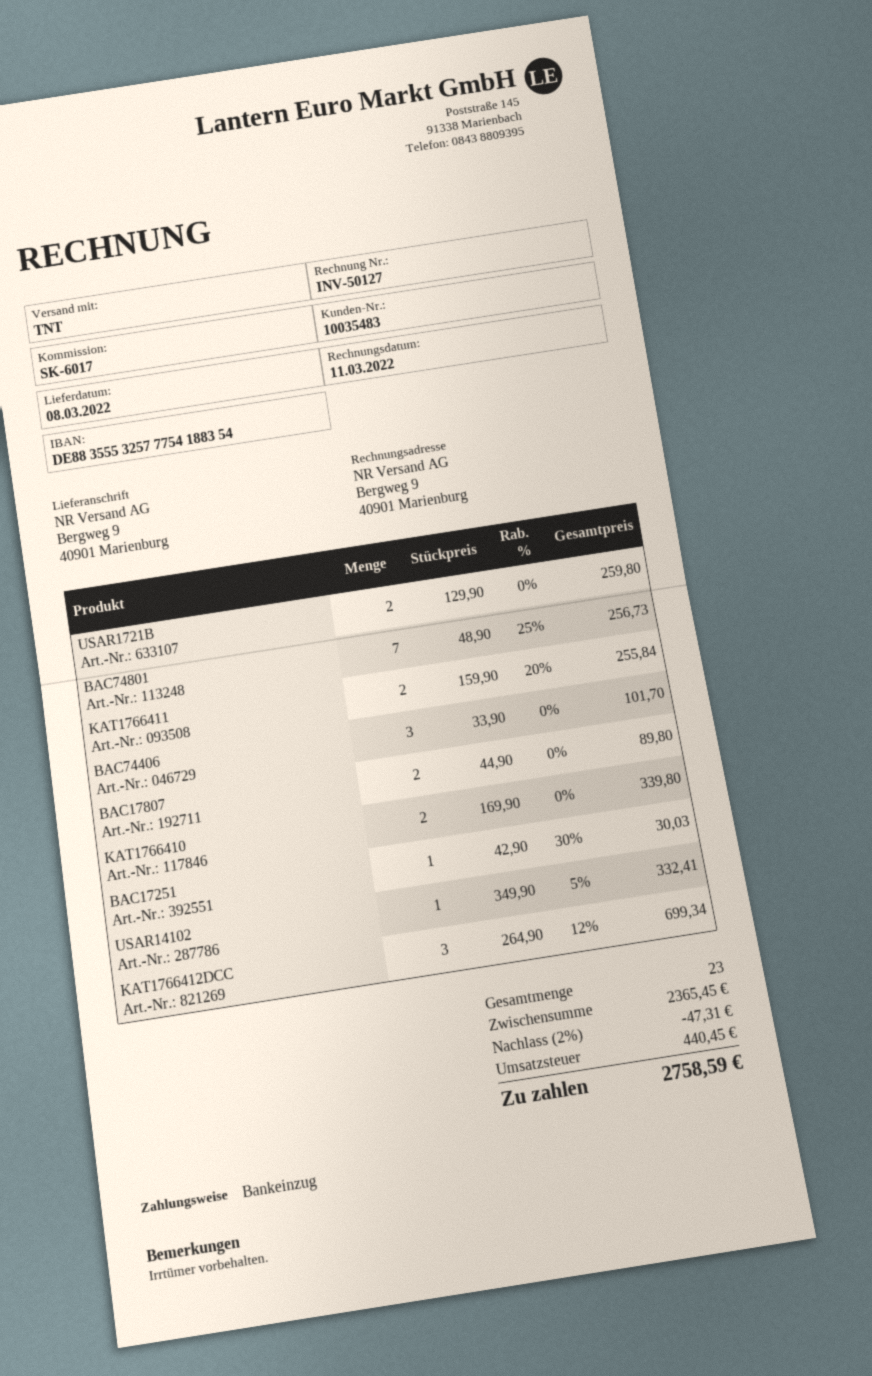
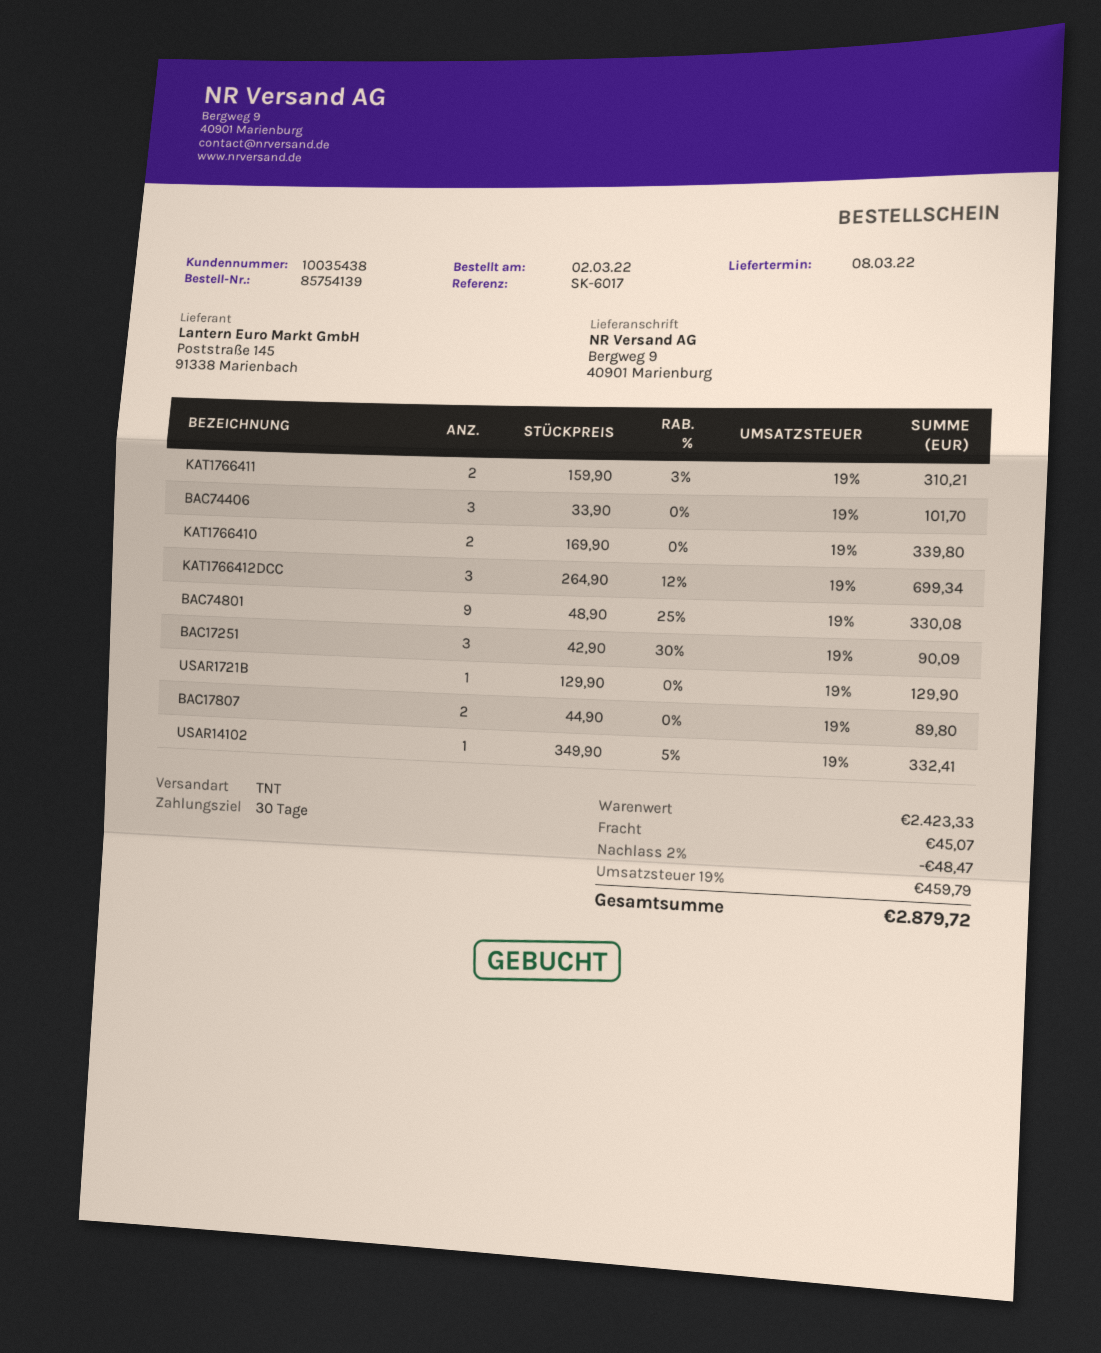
customer number: 10035483 -> 10035438
USAR1721B: 2 x 129.90 = 259.80 -> 1 x 129.90 = 129.90
BAC74801: 7 x 48.90 - 25% = 256.73 -> 9 x 48.90 - 25% = 330.08
KAT1766411: 2 x 159.90 - 20% = 255.84 -> 2 x 159.90 - 3% = 310.21
BAC17251: 1 x 42.90 - 30% = 30.03 -> 3 x 42.90 - 30% = 90.09
subtotal: 2365.45 -> 2423.33
discount: 2% = 47.31 -> 2% = 48.47
shipping: none -> 45.07
tax: 440.45 -> 459.79
total: 2758.59 -> 2879.72

